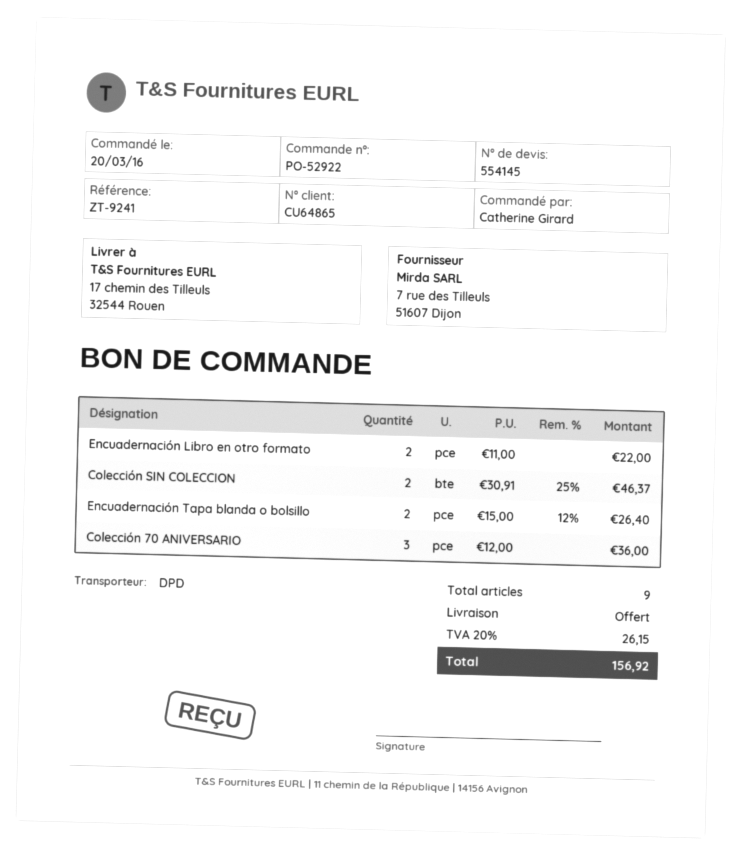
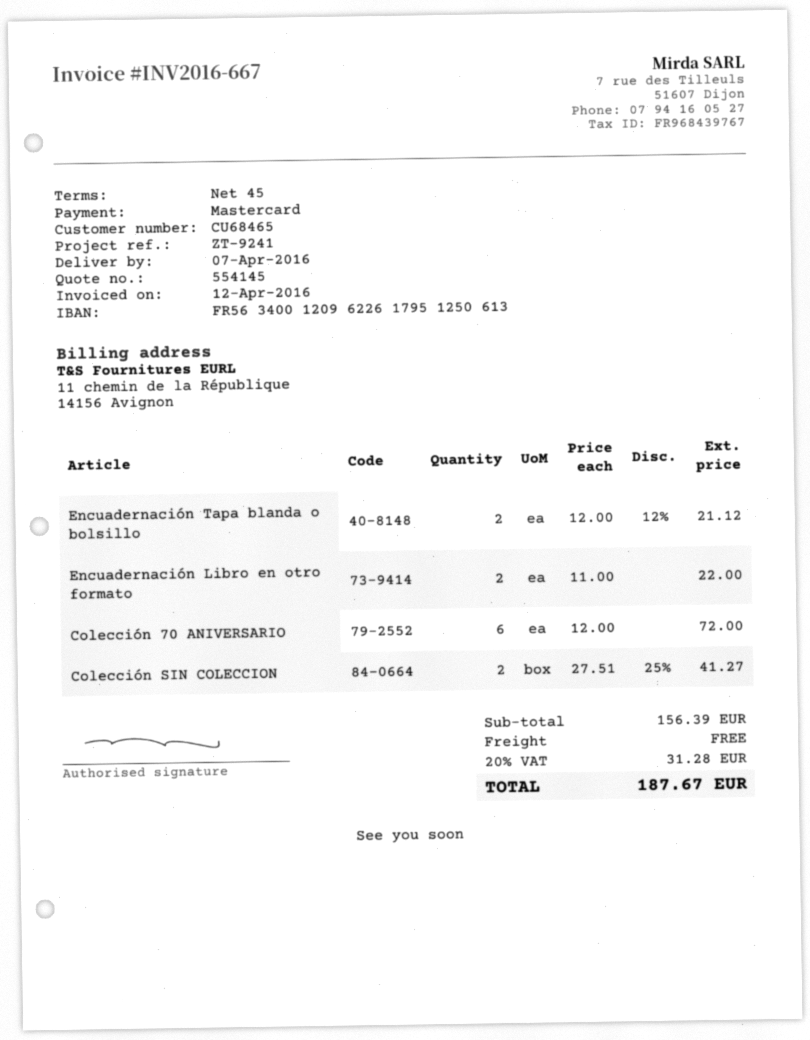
customer number: CU64865 -> CU68465
Colección SIN COLECCION: 2 x 30.91 - 25% = 46.37 -> 2 x 27.51 - 25% = 41.27
Encuadernación Tapa blanda o bolsillo: 2 x 15.00 - 12% = 26.40 -> 2 x 12.00 - 12% = 21.12
Colección 70 ANIVERSARIO: 3 x 12.00 = 36.00 -> 6 x 12.00 = 72.00
tax: 20% = 26.15 -> 20% = 31.28
total: 156.92 -> 187.67

